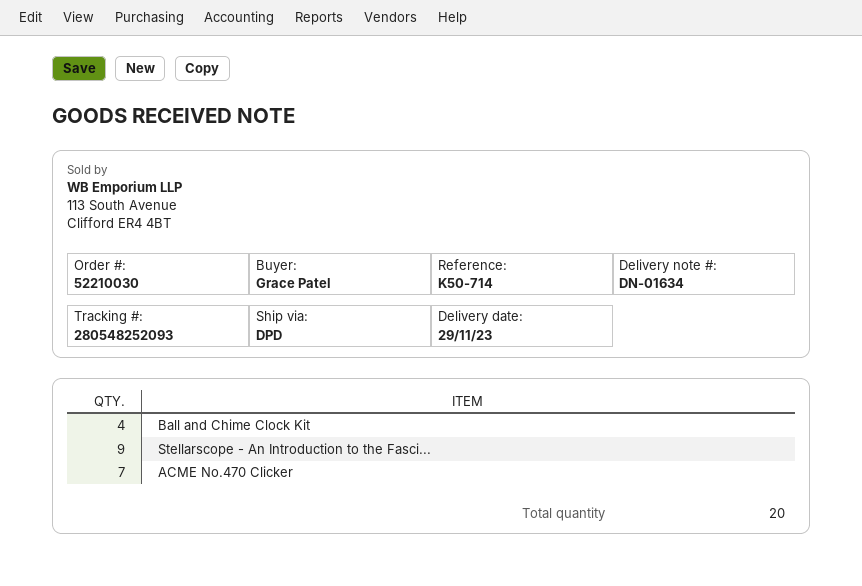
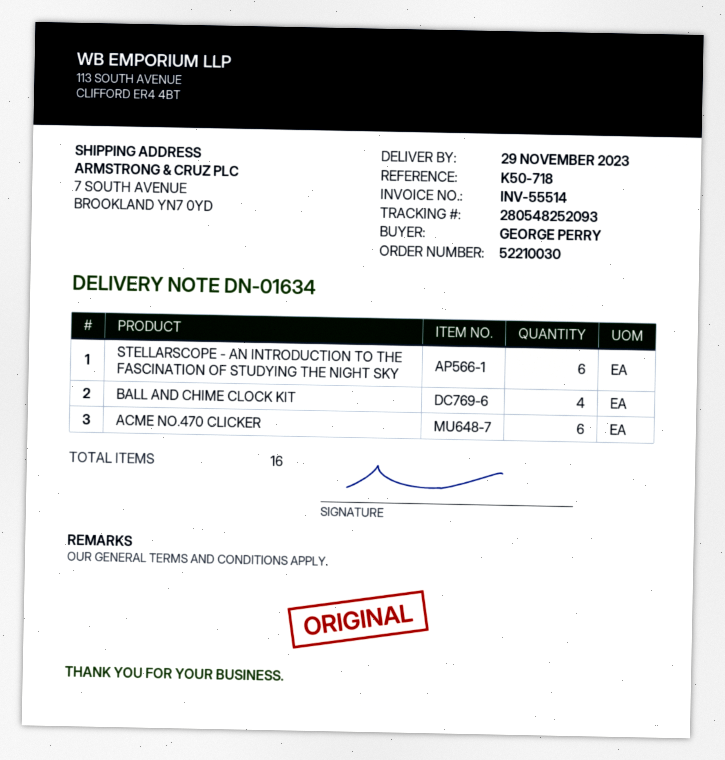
reference: K50-714 -> K50-718
ordered by: Grace Patel -> GEORGE PERRY
Stellarscope - An Introduction to the Fasci...: 9 -> 6
ACME No.470 Clicker: 7 -> 6
total quantity: 20 -> 16

